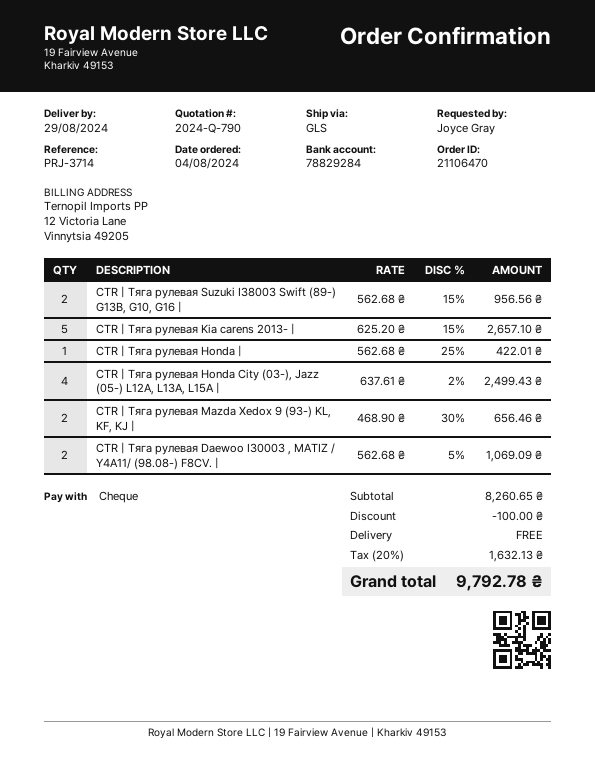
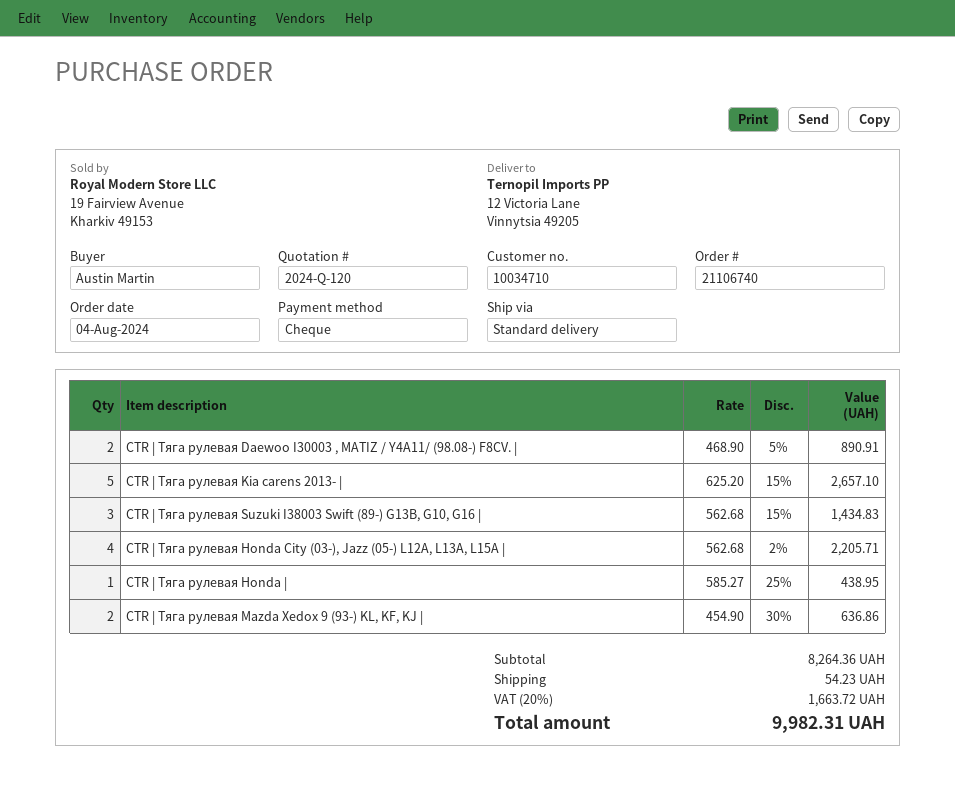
quote number: 2024-Q-790 -> 2024-Q-120
order number: 21106470 -> 21106740
ordered by: Joyce Gray -> Austin Martin
shipping method: GLS -> standard
CTR | Тяга рулевая Suzuki I38003 Swift (89-) G13B, G10, G16 |: 2 x 562.68 - 15% = 956.56 -> 3 x 562.68 - 15% = 1434.83
CTR | Тяга рулевая Honda |: 1 x 562.68 - 25% = 422.01 -> 1 x 585.27 - 25% = 438.95
CTR | Тяга рулевая Honda City (03-), Jazz (05-) L12A, L13A, L15A |: 4 x 637.61 - 2% = 2499.43 -> 4 x 562.68 - 2% = 2205.71
CTR | Тяга рулевая Mazda Xedox 9 (93-) KL, KF, KJ |: 2 x 468.90 - 30% = 656.46 -> 2 x 454.90 - 30% = 636.86
CTR | Тяга рулевая Daewoo I30003 , MATIZ / Y4A11/ (98.08-) F8CV. |: 2 x 562.68 - 5% = 1069.09 -> 2 x 468.90 - 5% = 890.91
subtotal: 8260.65 -> 8264.36
discount: 100.00 -> none
shipping: 0.00 -> 54.23
tax: 20% = 1632.13 -> 20% = 1663.72
total: 9792.78 -> 9982.31

